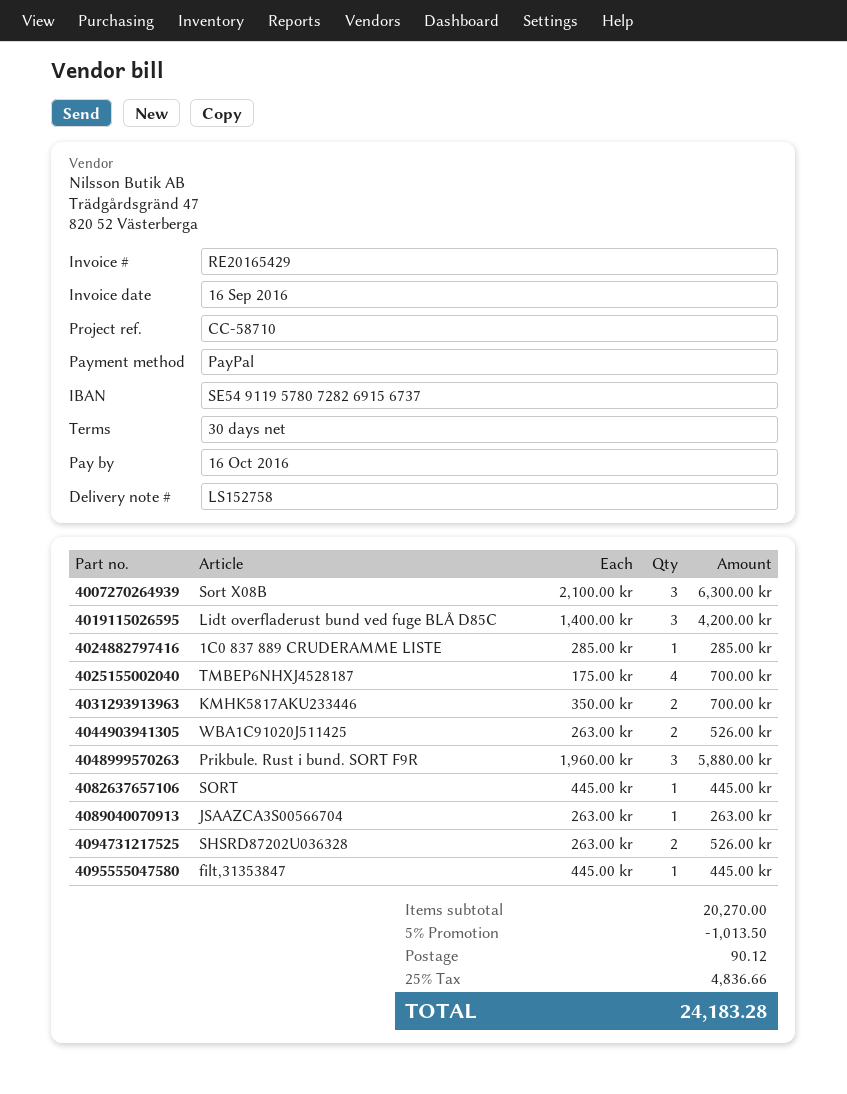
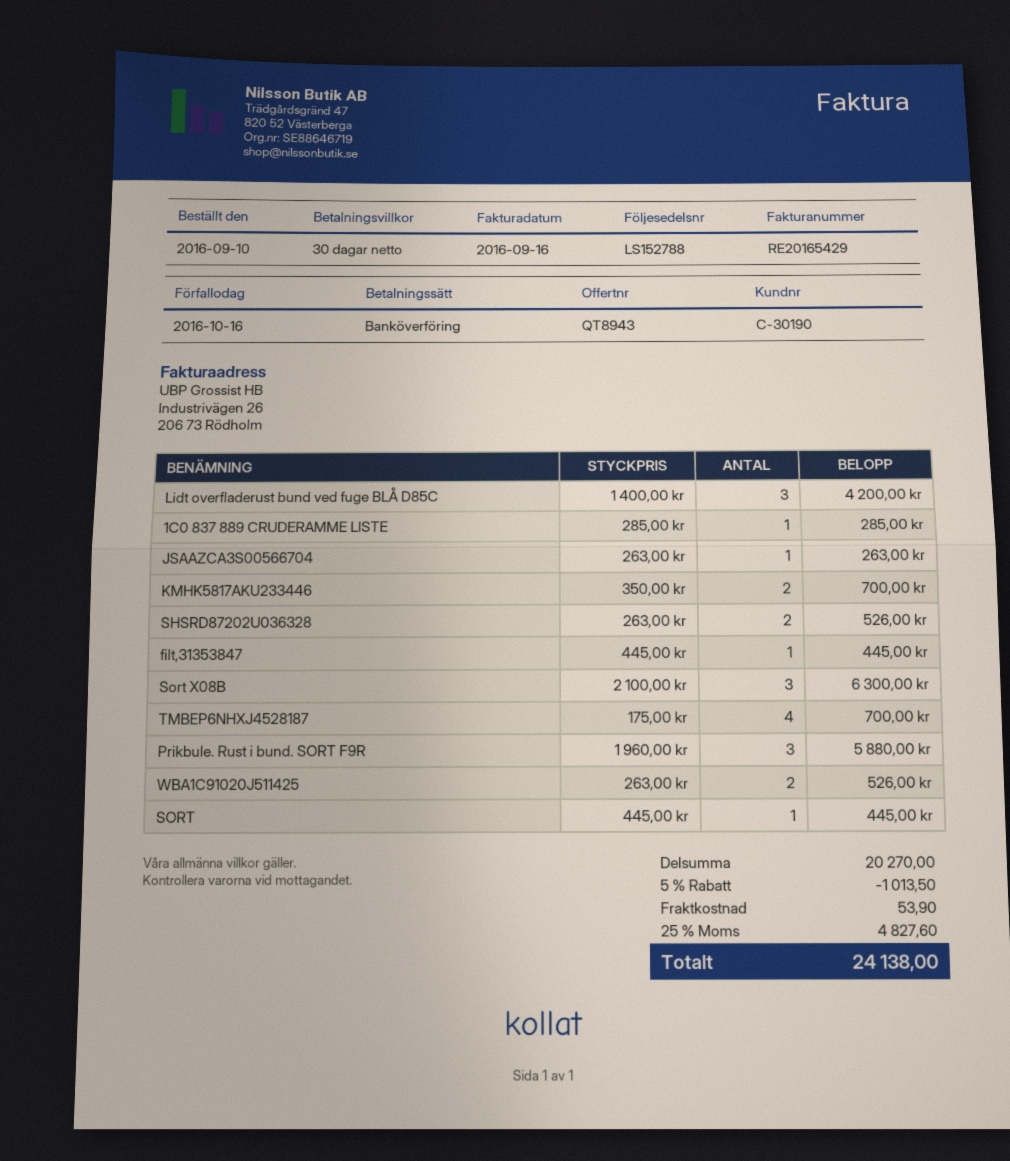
delivery note number: LS152758 -> LS152788
payment method: PayPal -> bank transfer
shipping: 90.12 -> 53.90
tax: 25% = 4836.66 -> 25% = 4827.60
total: 24183.28 -> 24138.00

